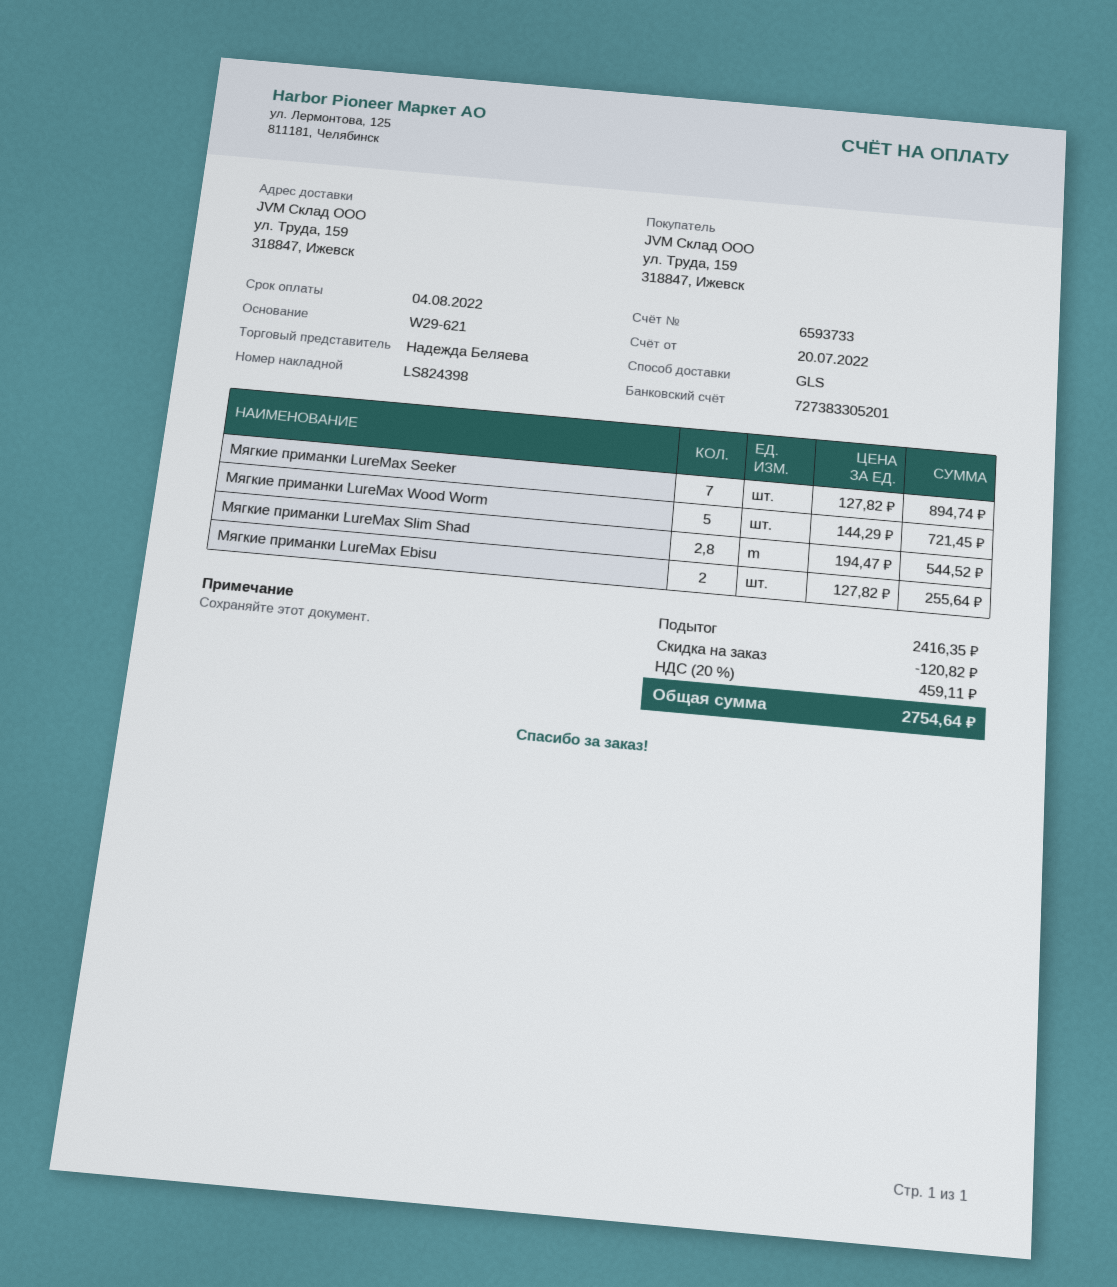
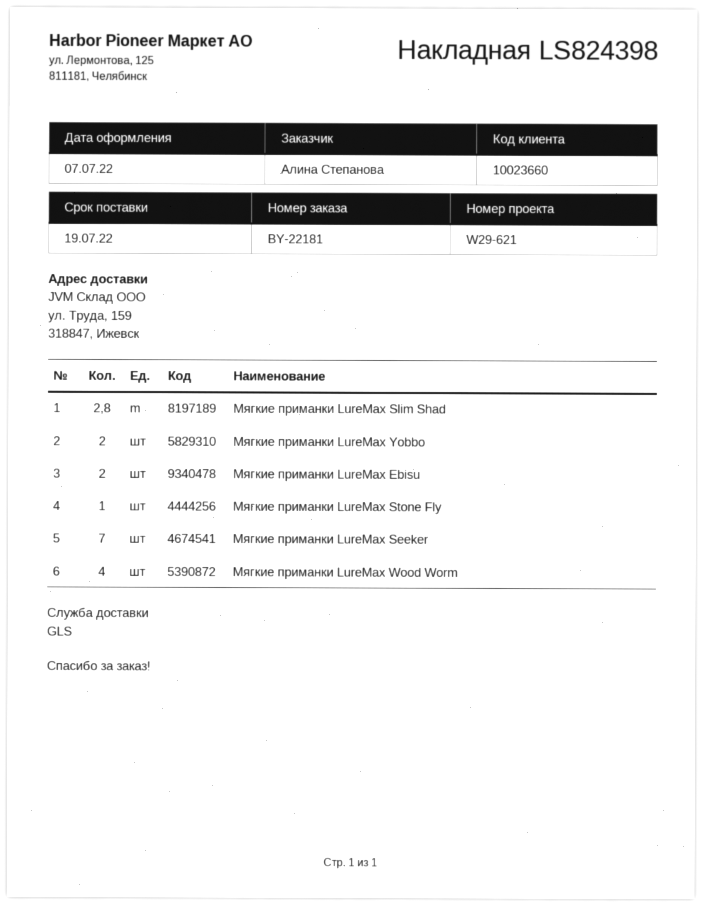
Мягкие приманки LureMax Wood Worm: 5 -> 4
Мягкие приманки LureMax Yobbo: none -> 2
Мягкие приманки LureMax Stone Fly: none -> 1

